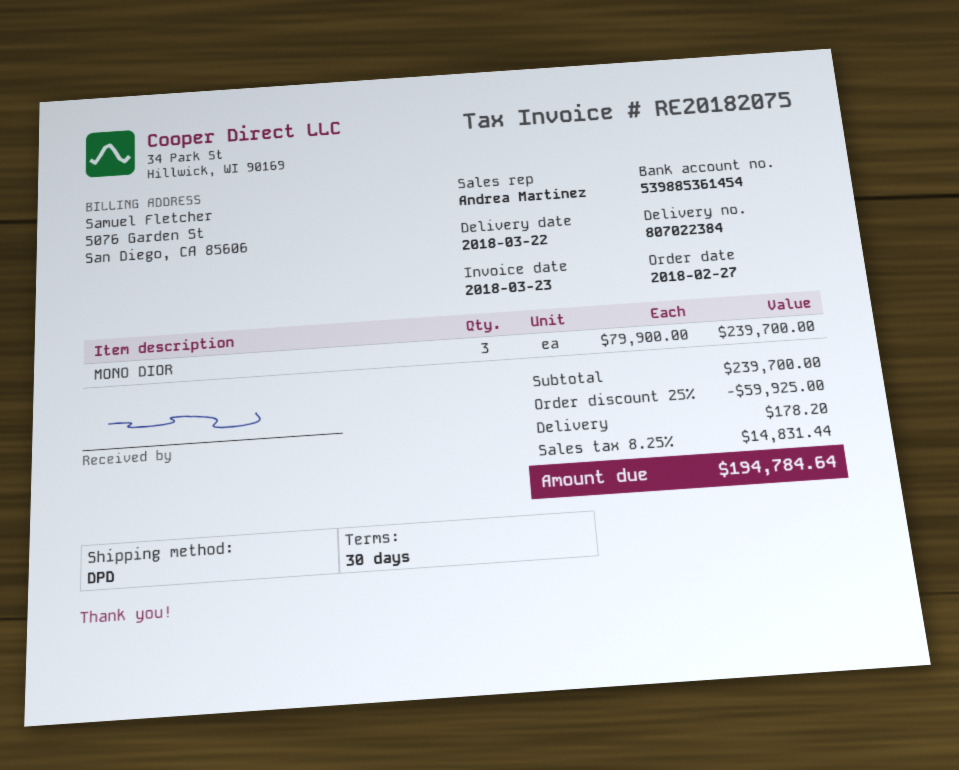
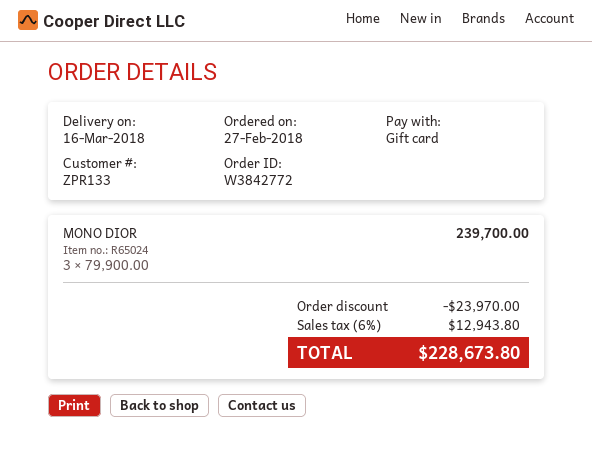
delivery date: 2018-03-22 -> 2018-03-16
discount: 59925.00 -> 23970.00
shipping: 178.20 -> none
tax: 8.25% = 14831.44 -> 6% = 12943.80
total: 194784.64 -> 228673.80

